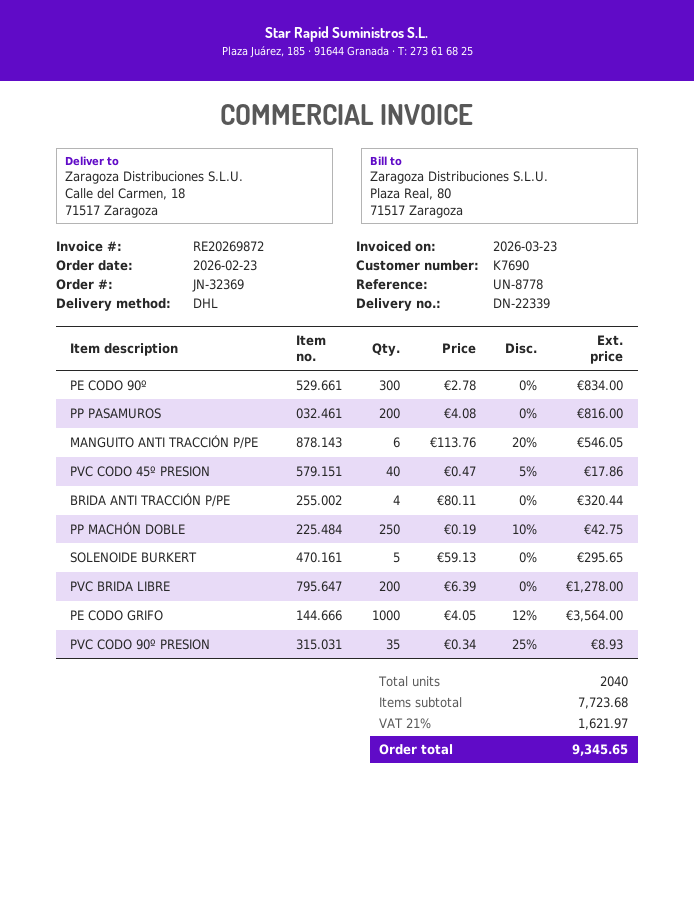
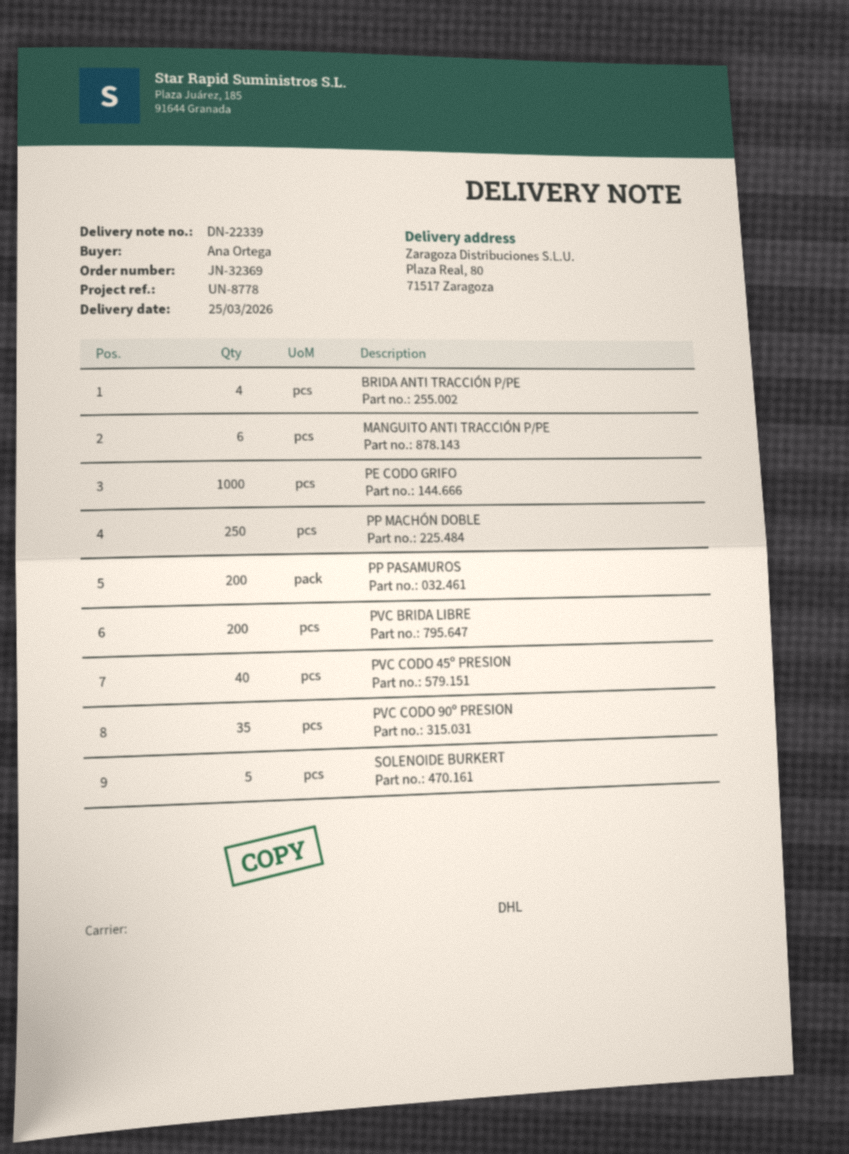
ship to: Calle del Carmen, 18, 71517 Zaragoza -> Plaza Real, 80, 71517 Zaragoza
PE CODO 90º: 300 -> none

